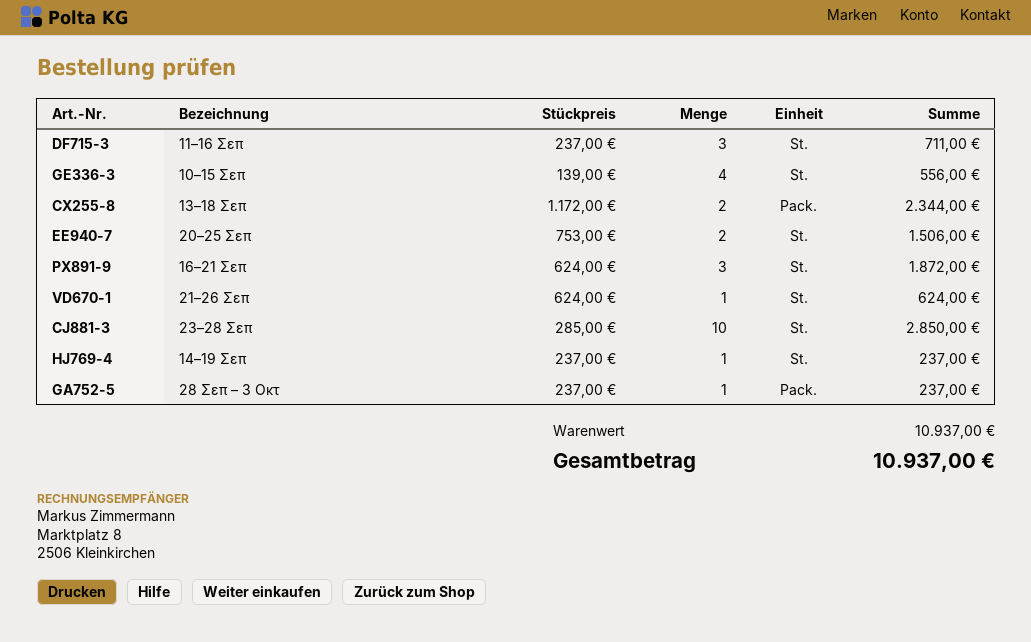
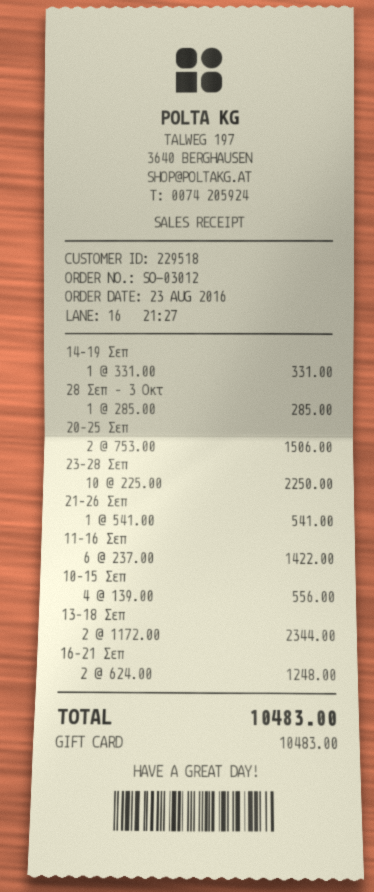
11–16 Σεπ: 3 x 237.00 = 711.00 -> 6 x 237.00 = 1422.00
16–21 Σεπ: 3 x 624.00 = 1872.00 -> 2 x 624.00 = 1248.00
21–26 Σεπ: 1 x 624.00 = 624.00 -> 1 x 541.00 = 541.00
23–28 Σεπ: 10 x 285.00 = 2850.00 -> 10 x 225.00 = 2250.00
14–19 Σεπ: 1 x 237.00 = 237.00 -> 1 x 331.00 = 331.00
28 Σεπ – 3 Οκτ: 1 x 237.00 = 237.00 -> 1 x 285.00 = 285.00
total: 10937.00 -> 10483.00

